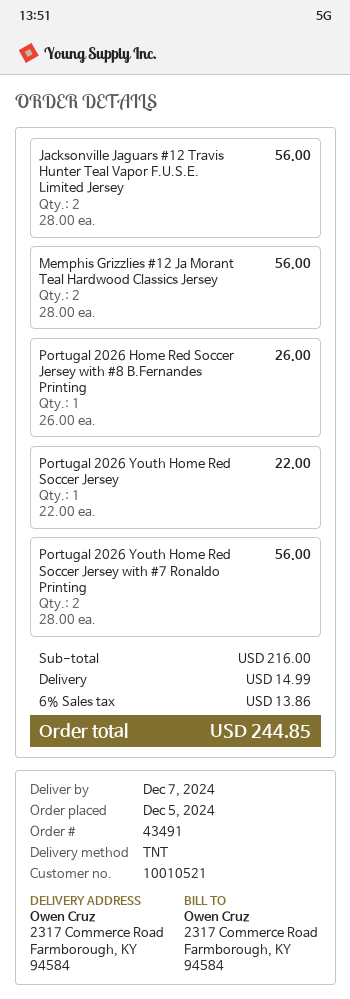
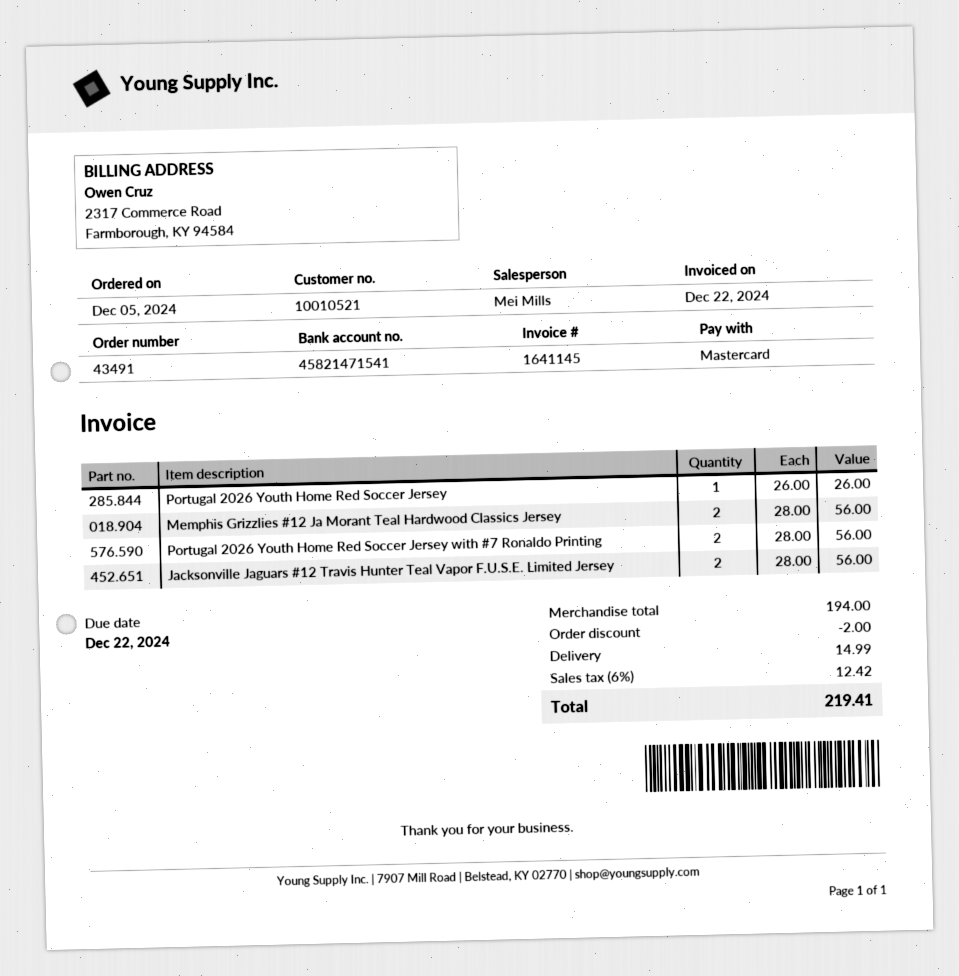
Portugal 2026 Home Red Soccer Jersey with #8 B.Fernandes Printing: 1 x 26.00 = 26.00 -> none
Portugal 2026 Youth Home Red Soccer Jersey: 1 x 22.00 = 22.00 -> 1 x 26.00 = 26.00
subtotal: 216.00 -> 194.00
discount: none -> 2.00
tax: 6% = 13.86 -> 6% = 12.42
total: 244.85 -> 219.41

